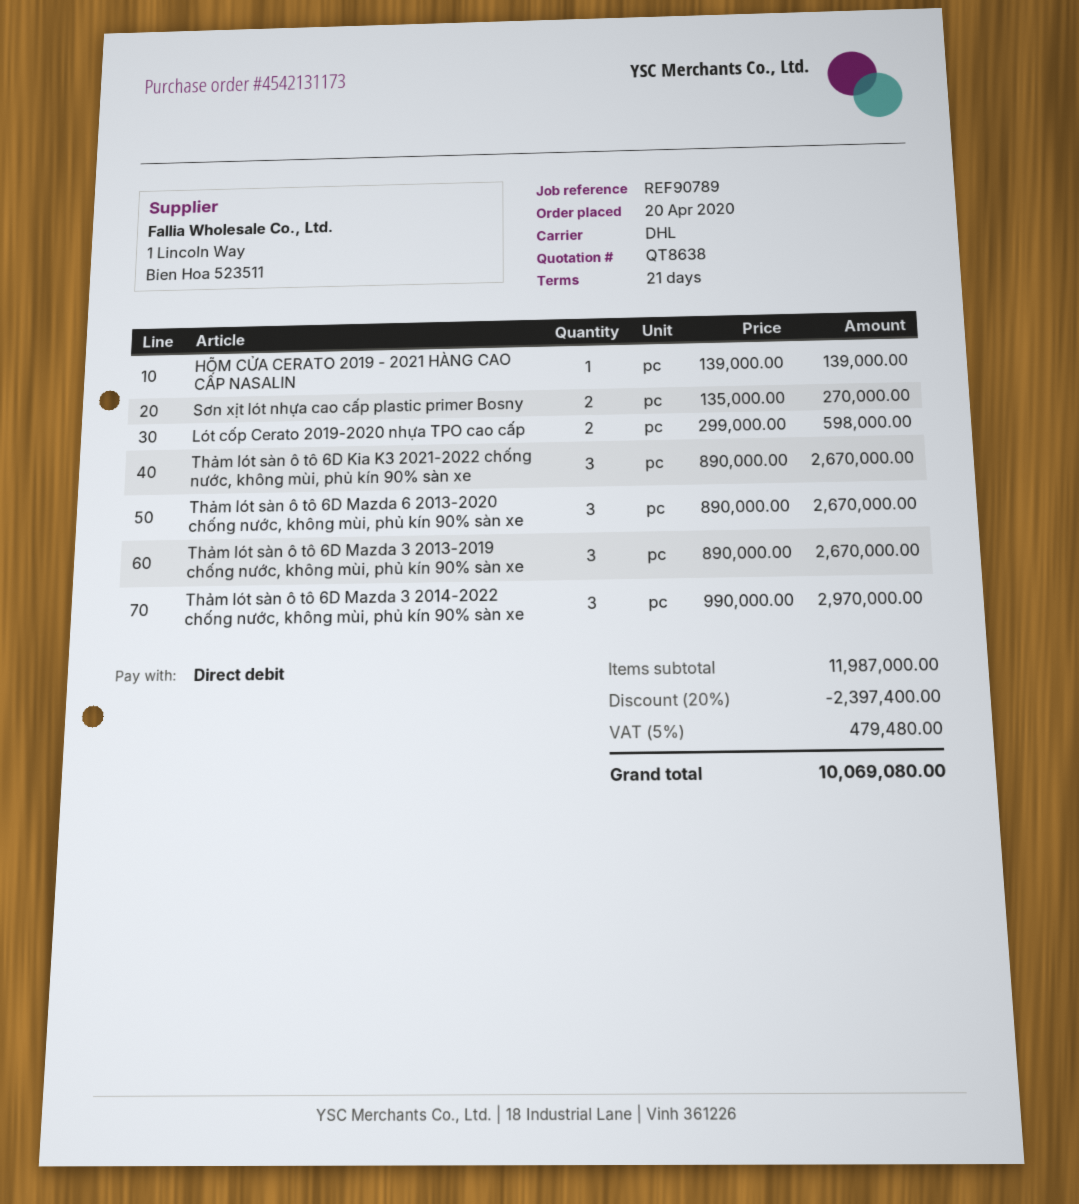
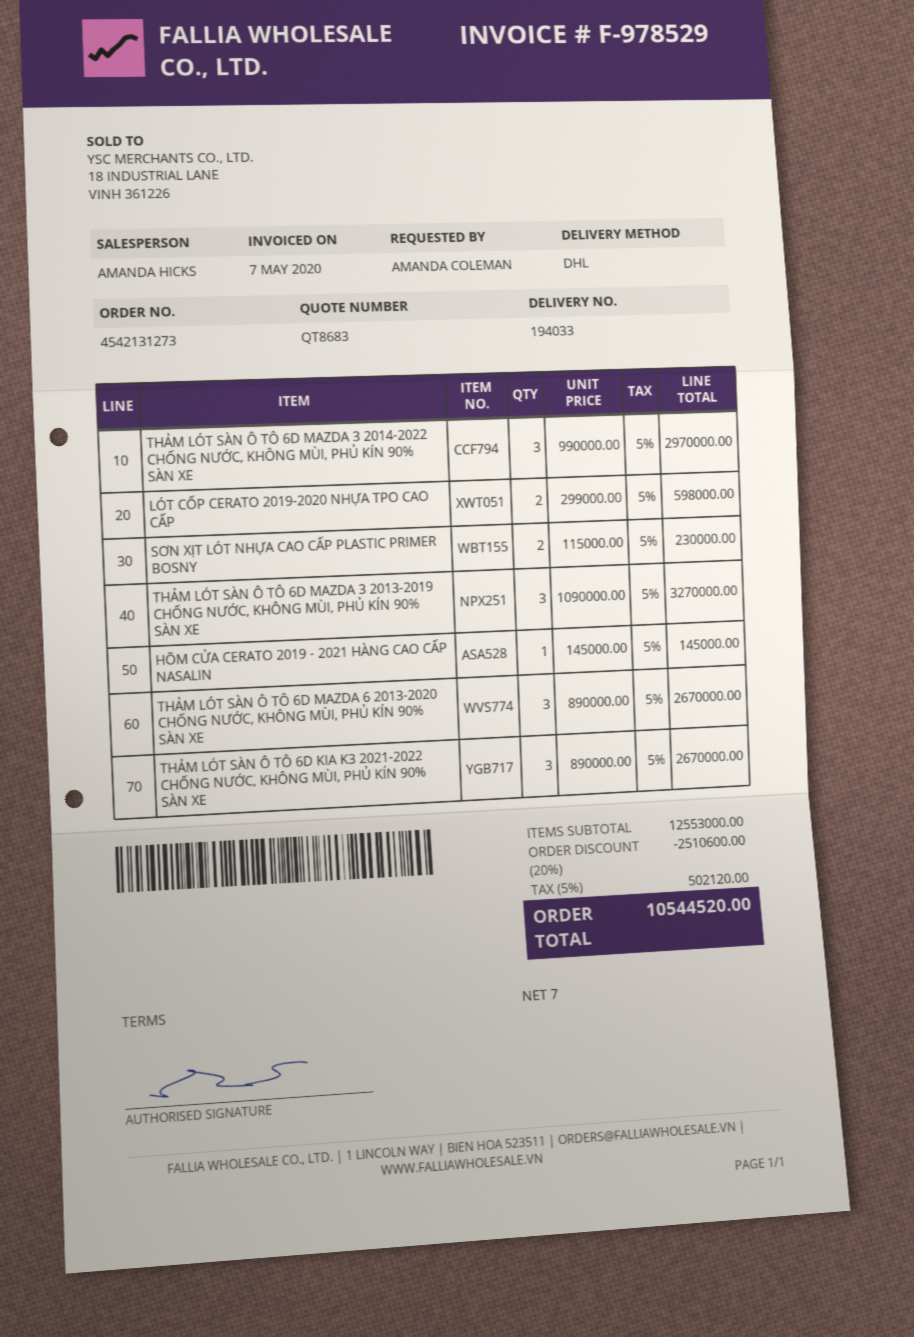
quote number: QT8638 -> QT8683
order number: 4542131173 -> 4542131273
payment terms: 21 days -> 7 days
HÕM CỬA CERATO 2019 - 2021 HÀNG CAO CẤP NASALIN: 1 x 139000.00 = 139000.00 -> 1 x 145000.00 = 145000.00
Sơn xịt lót nhựa cao cấp plastic primer Bosny: 2 x 135000.00 = 270000.00 -> 2 x 115000.00 = 230000.00
Thảm lót sàn ô tô 6D Mazda 3 2013-2019 chống nước, không mùi, phủ kín 90% sàn xe: 3 x 890000.00 = 2670000.00 -> 3 x 1090000.00 = 3270000.00
subtotal: 11987000.00 -> 12553000.00
discount: 20% = 2397400.00 -> 20% = 2510600.00
tax: 5% = 479480.00 -> 5% = 502120.00
total: 10069080.00 -> 10544520.00

